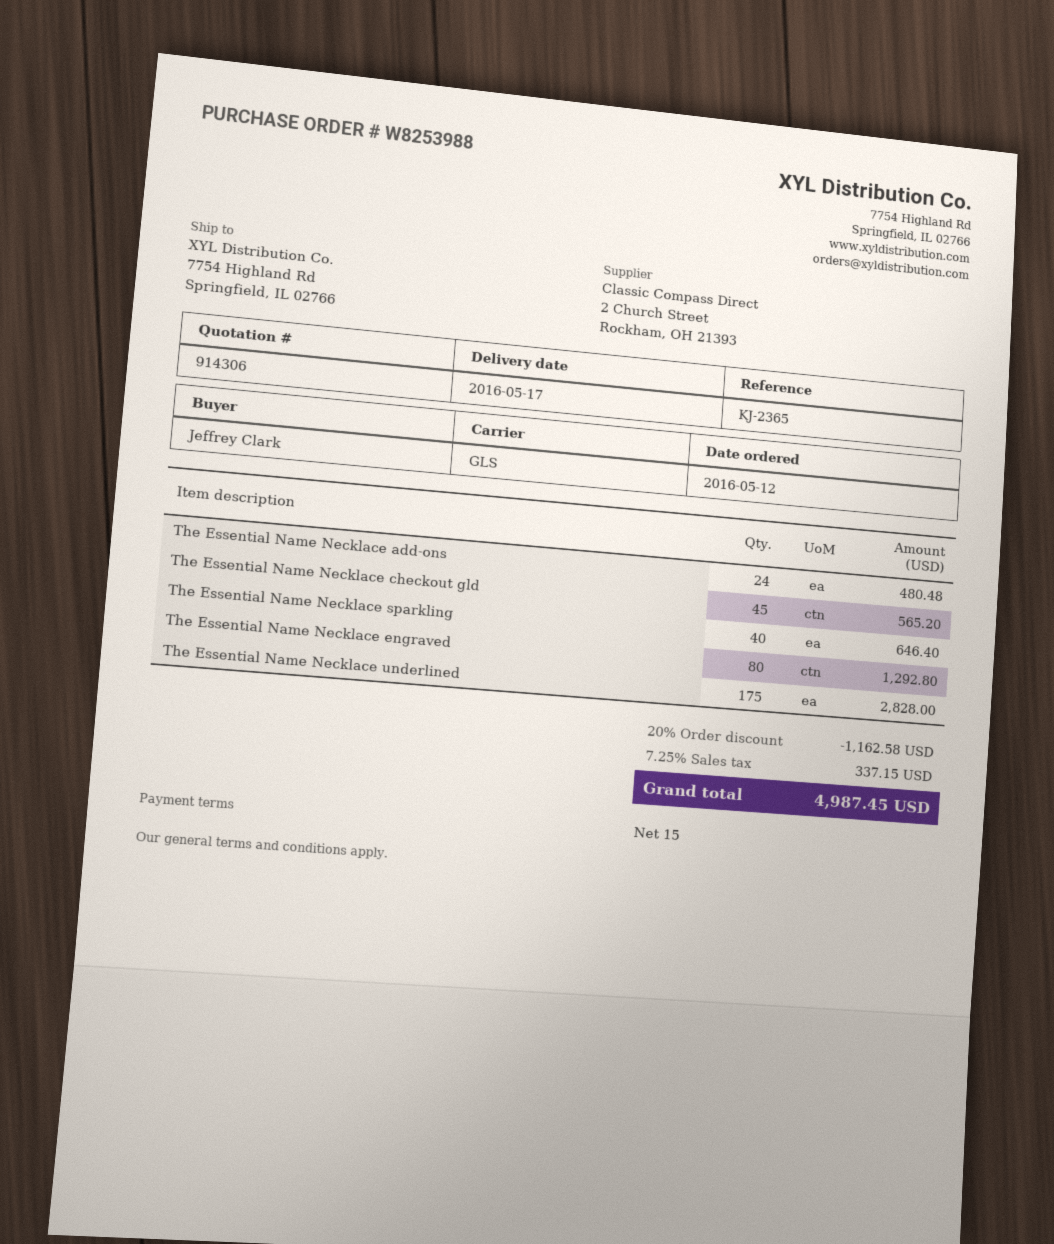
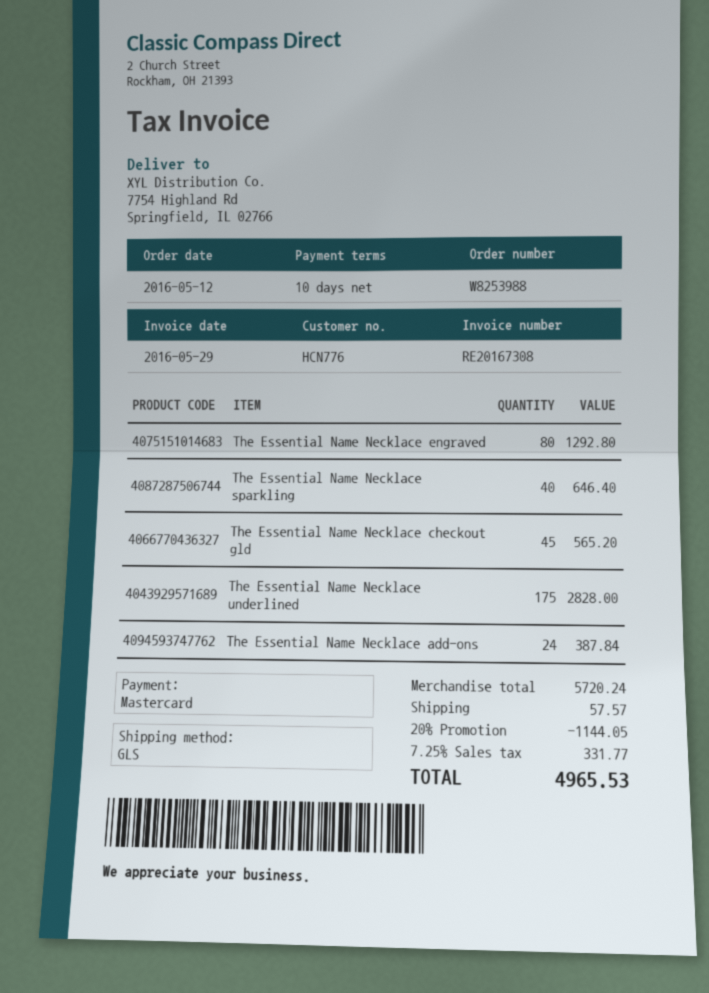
payment terms: 15 days -> 10 days
The Essential Name Necklace add-ons: 24 for 480.48 -> 24 for 387.84
discount: 20% = 1162.58 -> 20% = 1144.05
shipping: none -> 57.57
tax: 7.25% = 337.15 -> 7.25% = 331.77
total: 4987.45 -> 4965.53

